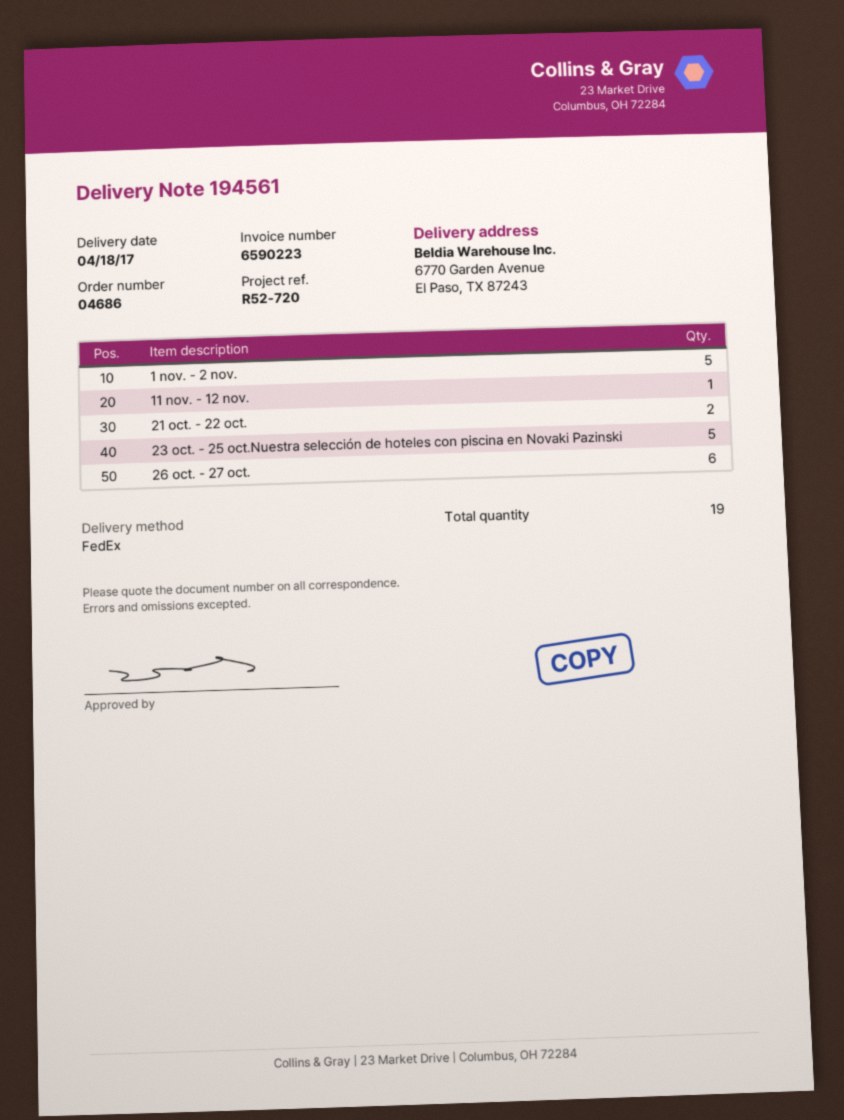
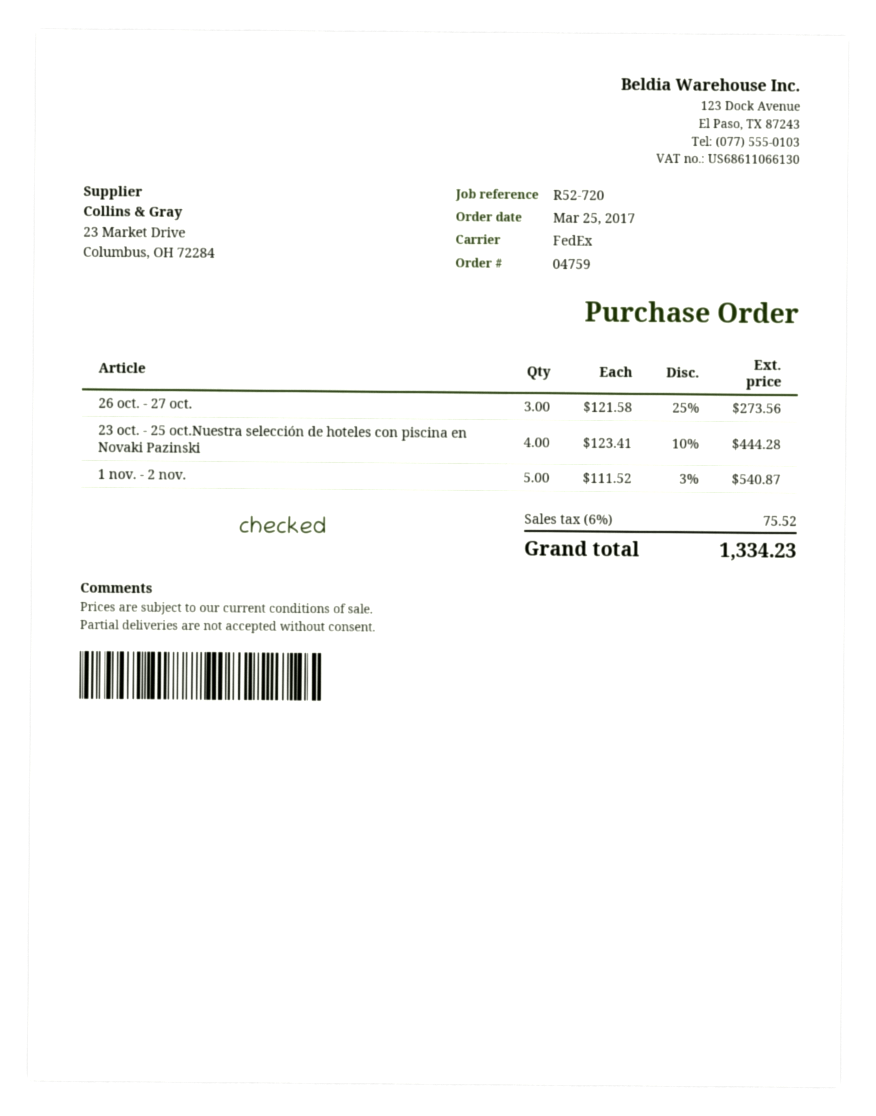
order number: 04686 -> 04759
11 nov. - 12 nov.: 1 -> none
21 oct. - 22 oct.: 2 -> none
23 oct. - 25 oct.Nuestra selección de hoteles con piscina en Novaki Pazinski: 5 -> 4
26 oct. - 27 oct.: 6 -> 3

